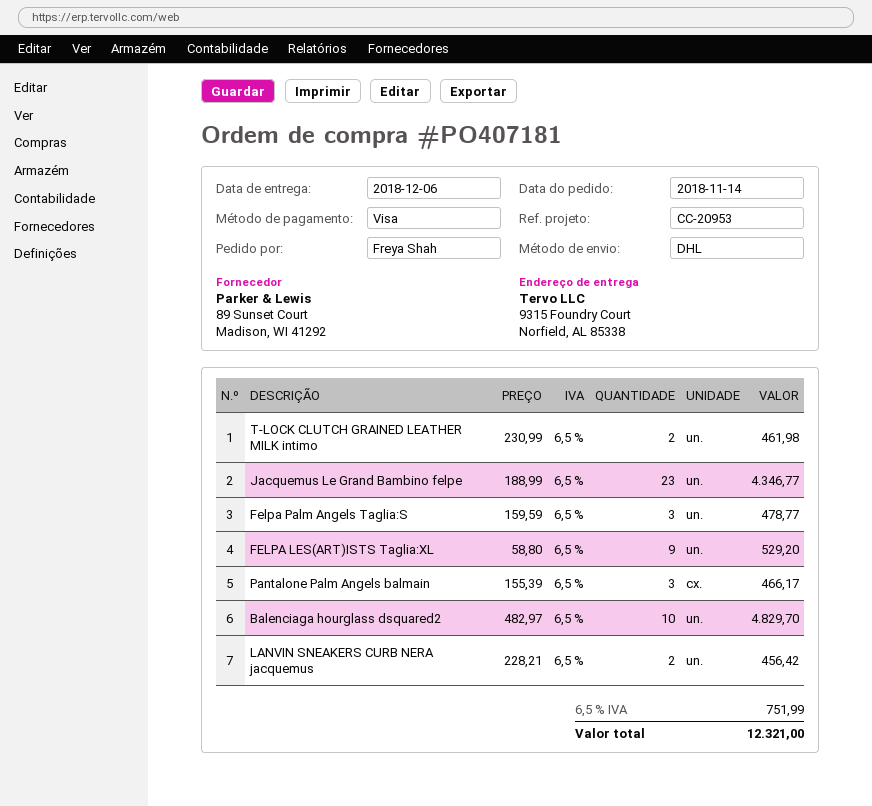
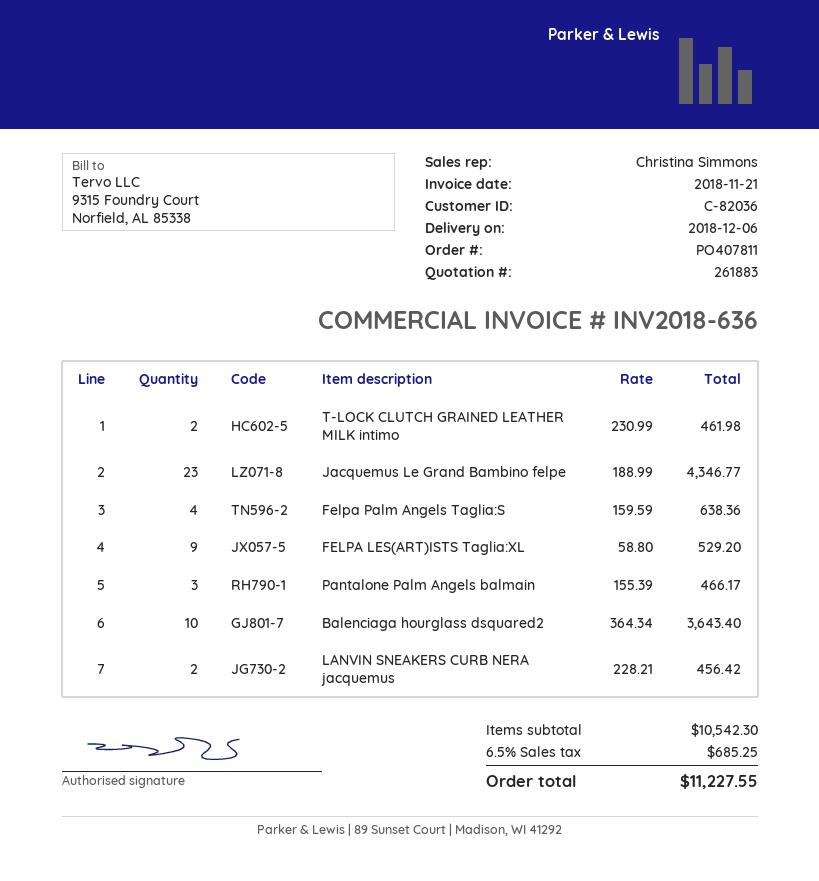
order number: PO407181 -> PO407811
Felpa Palm Angels Taglia:S: 3 x 159.59 = 478.77 -> 4 x 159.59 = 638.36
Balenciaga hourglass dsquared2: 10 x 482.97 = 4829.70 -> 10 x 364.34 = 3643.40
tax: 6.5% = 751.99 -> 6.5% = 685.25
total: 12321.00 -> 11227.55

